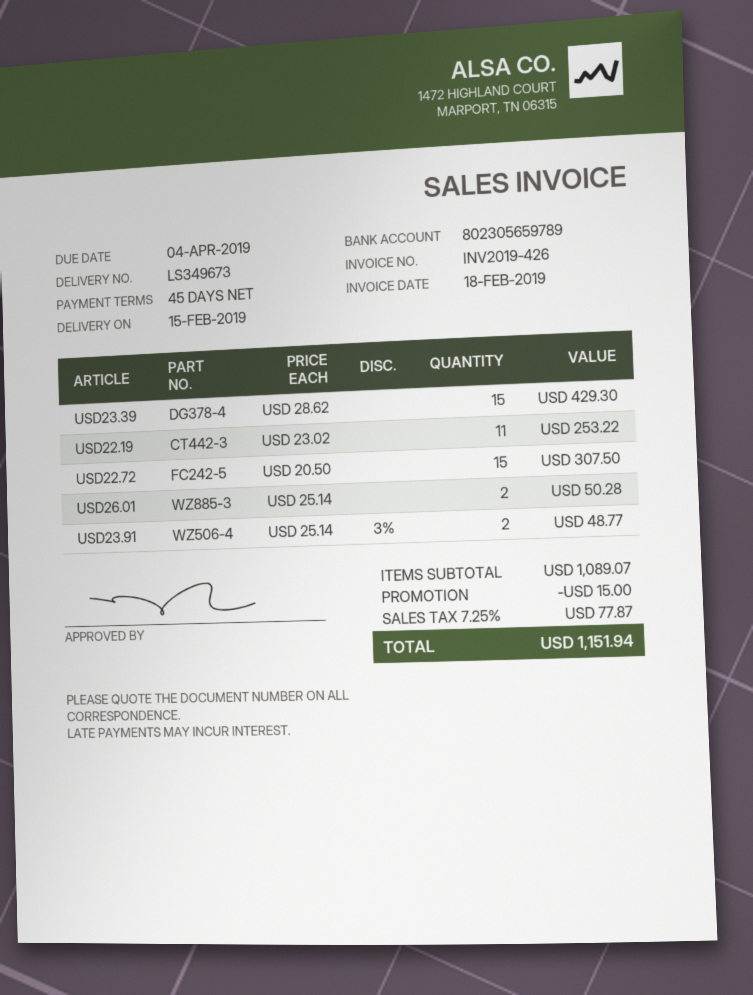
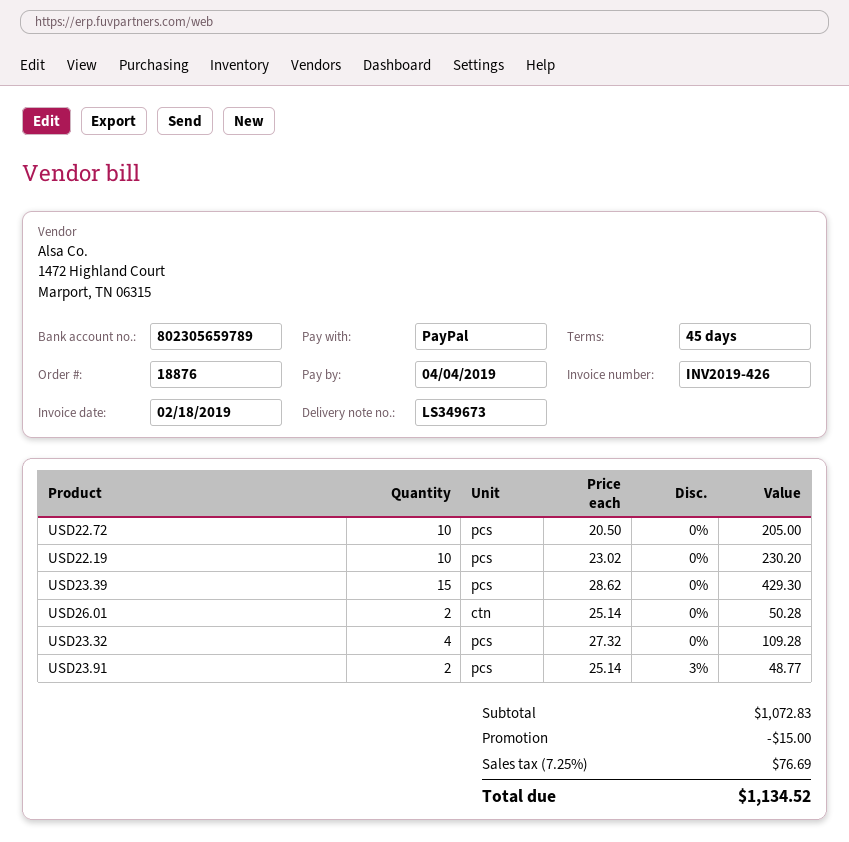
USD22.19: 11 x 23.02 = 253.22 -> 10 x 23.02 = 230.20
USD22.72: 15 x 20.50 = 307.50 -> 10 x 20.50 = 205.00
USD23.32: none -> 4 x 27.32 = 109.28
subtotal: 1089.07 -> 1072.83
tax: 7.25% = 77.87 -> 7.25% = 76.69
total: 1151.94 -> 1134.52

